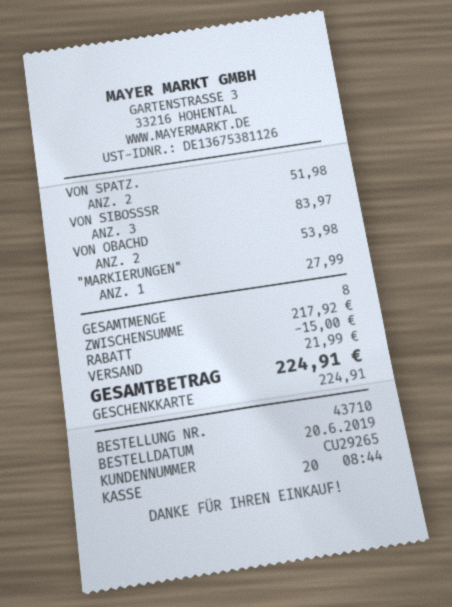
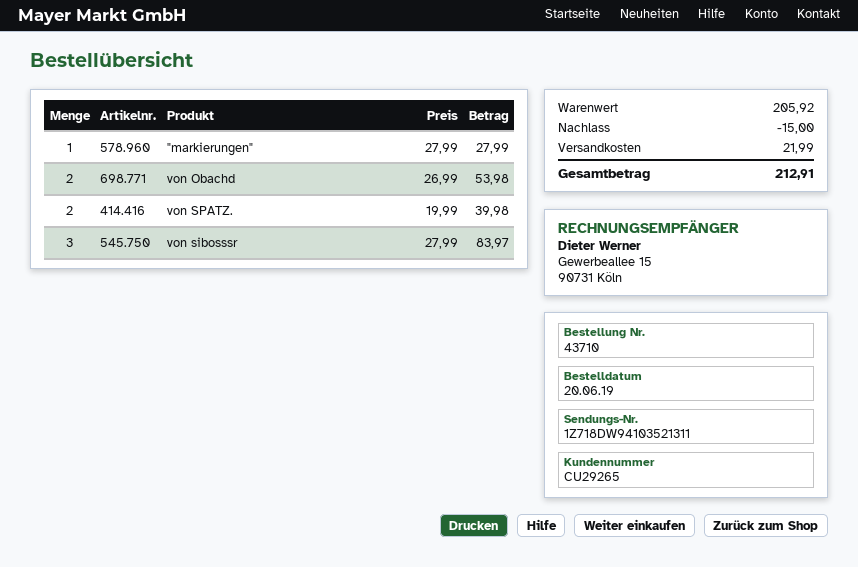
VON SPATZ.: 2 for 51.98 -> 2 for 39.98
subtotal: 217.92 -> 205.92
total: 224.91 -> 212.91

